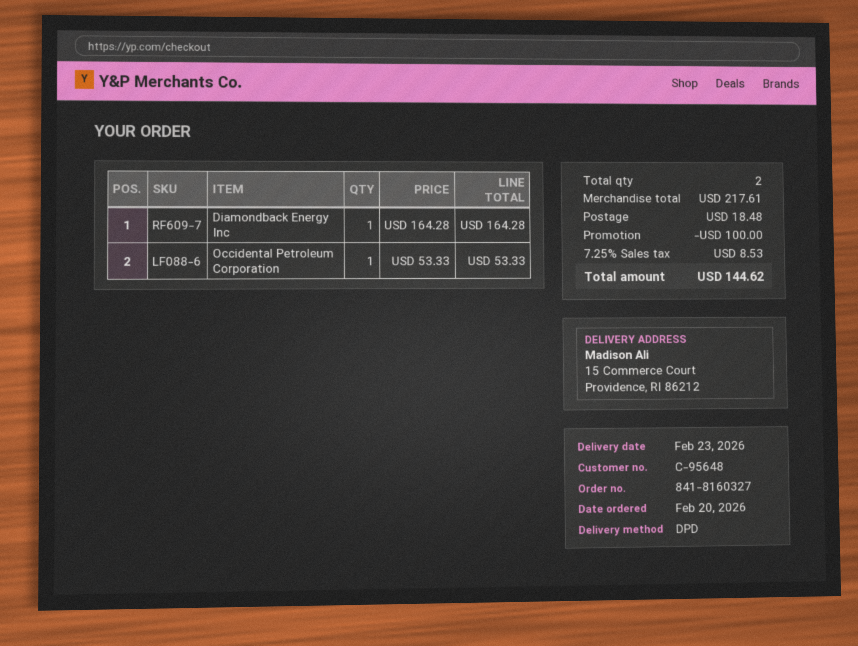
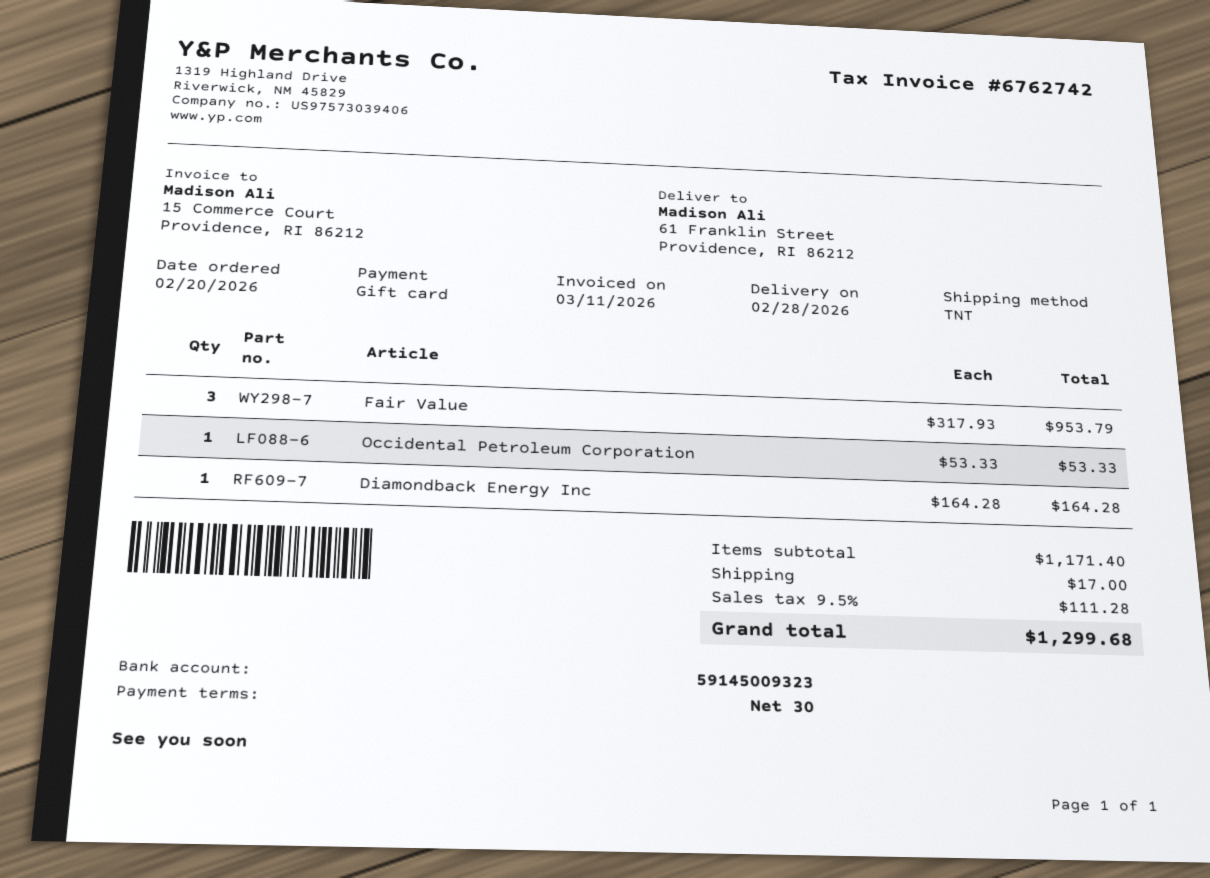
delivery date: 2026-02-23 -> 2026-02-28
shipping method: DPD -> TNT
ship to: 15 Commerce Court, Providence, RI 86212 -> 61 Franklin Street, Providence, RI 86212
Fair Value: none -> 3 x 317.93 = 953.79
subtotal: 217.61 -> 1171.40
discount: 100.00 -> none
shipping: 18.48 -> 17.00
tax: 7.25% = 8.53 -> 9.5% = 111.28
total: 144.62 -> 1299.68

